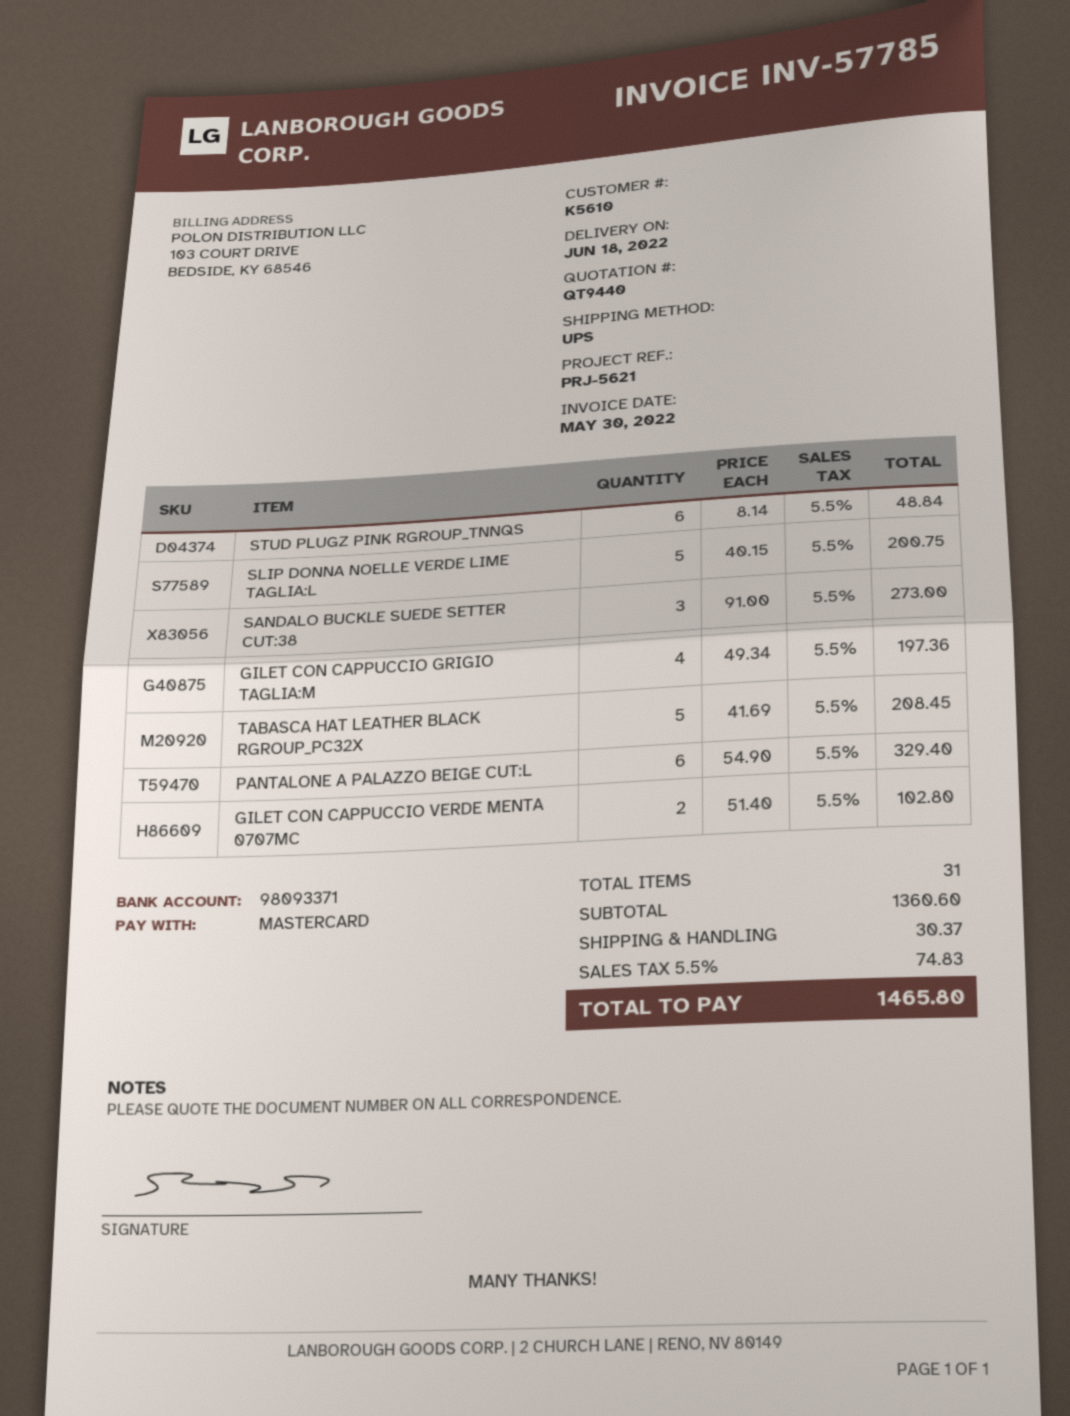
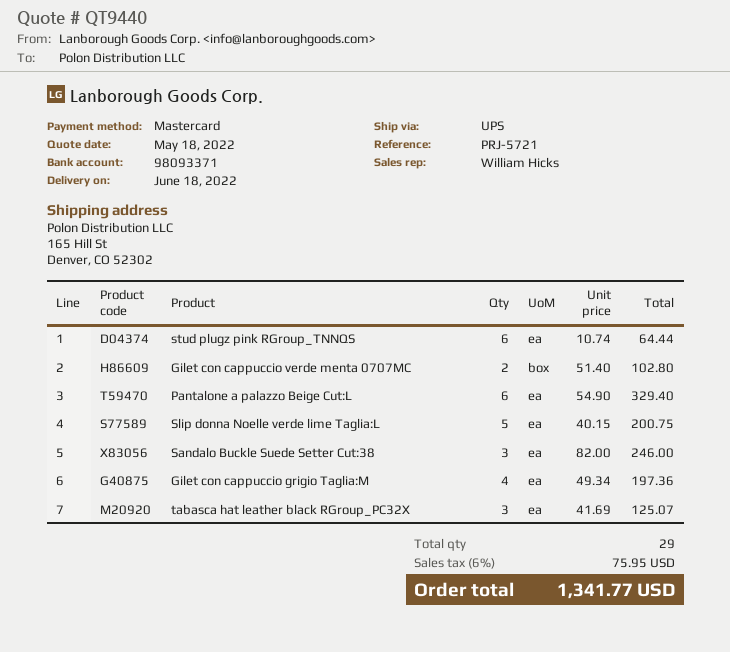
reference: PRJ-5621 -> PRJ-5721
STUD PLUGZ PINK RGROUP_TNNQS: 6 x 8.14 = 48.84 -> 6 x 10.74 = 64.44
SANDALO BUCKLE SUEDE SETTER CUT:38: 3 x 91.00 = 273.00 -> 3 x 82.00 = 246.00
TABASCA HAT LEATHER BLACK RGROUP_PC32X: 5 x 41.69 = 208.45 -> 3 x 41.69 = 125.07
total quantity: 31 -> 29
shipping: 30.37 -> none
tax: 5.5% = 74.83 -> 6% = 75.95
total: 1465.80 -> 1341.77

